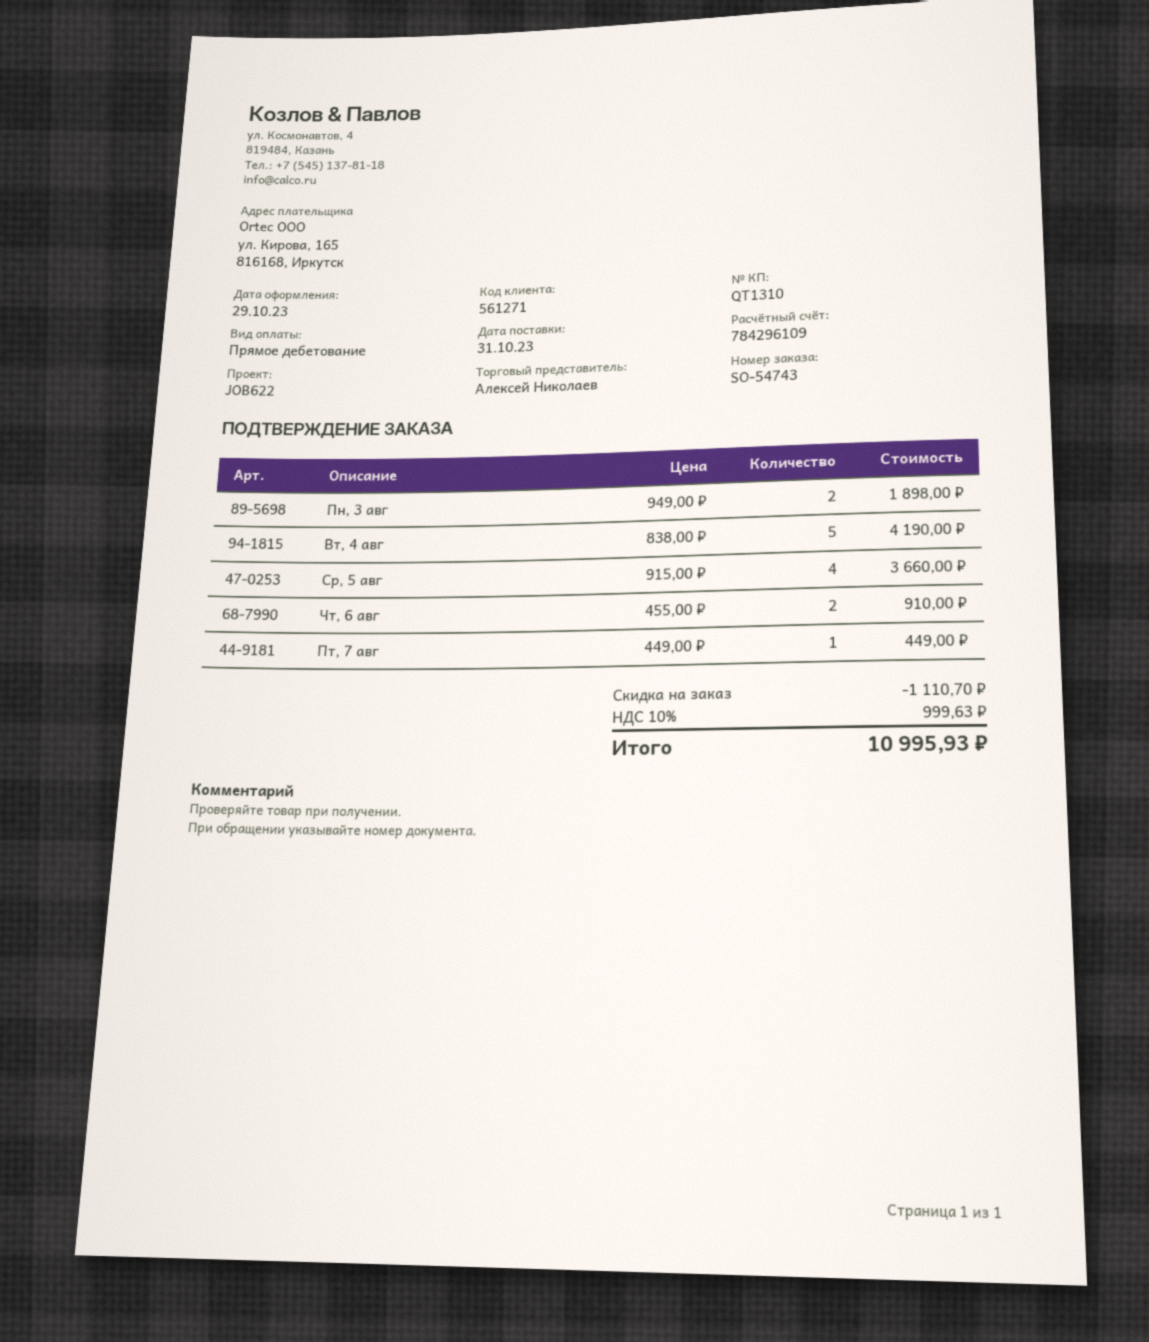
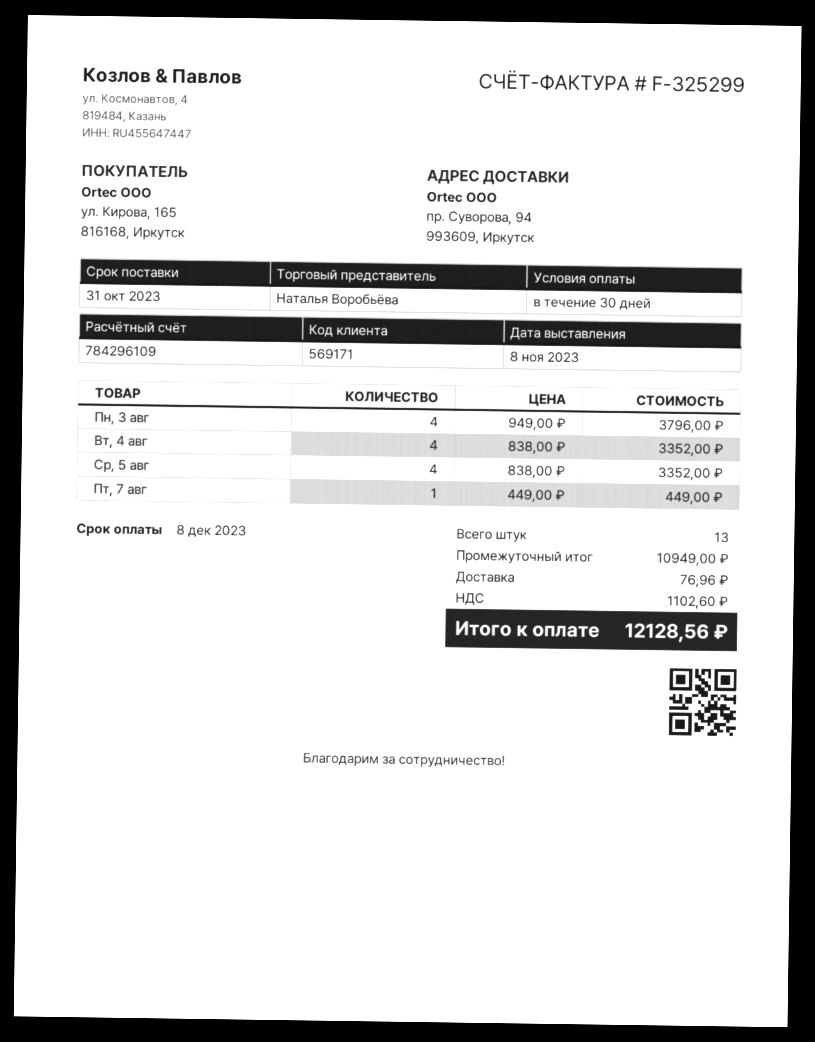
customer number: 561271 -> 569171
sales rep: Алексей Николаев -> Наталья Воробьёва
Пн, 3 авг: 2 x 949.00 = 1898.00 -> 4 x 949.00 = 3796.00
Вт, 4 авг: 5 x 838.00 = 4190.00 -> 4 x 838.00 = 3352.00
Ср, 5 авг: 4 x 915.00 = 3660.00 -> 4 x 838.00 = 3352.00
Чт, 6 авг: 2 x 455.00 = 910.00 -> none
discount: 1110.70 -> none
shipping: none -> 76.96
tax: 999.63 -> 1102.60
total: 10995.93 -> 12128.56

